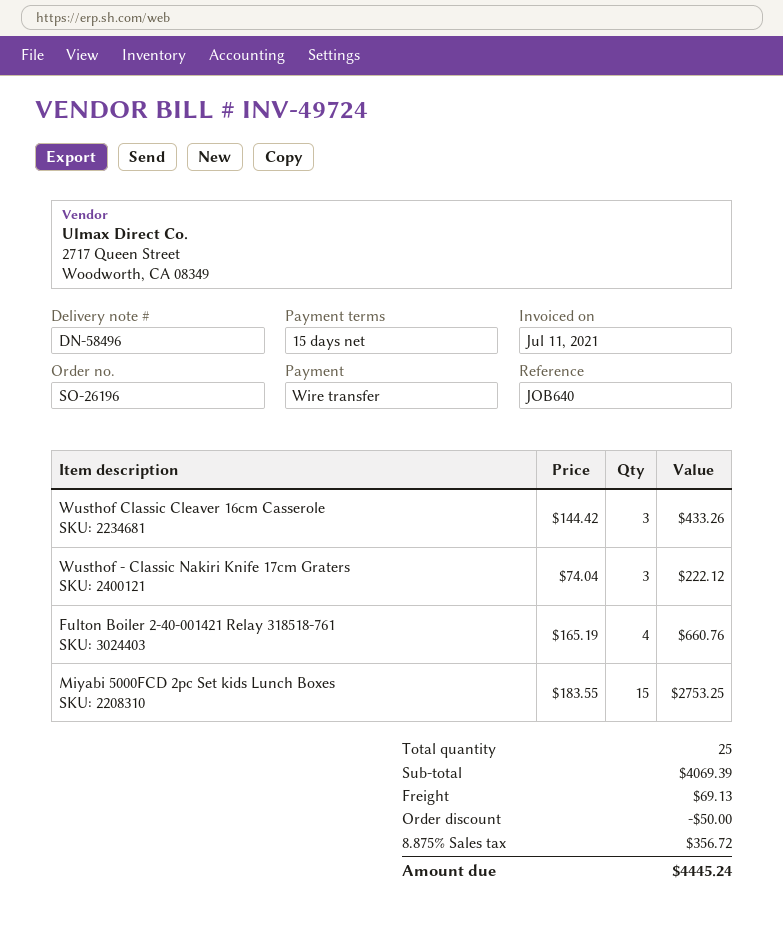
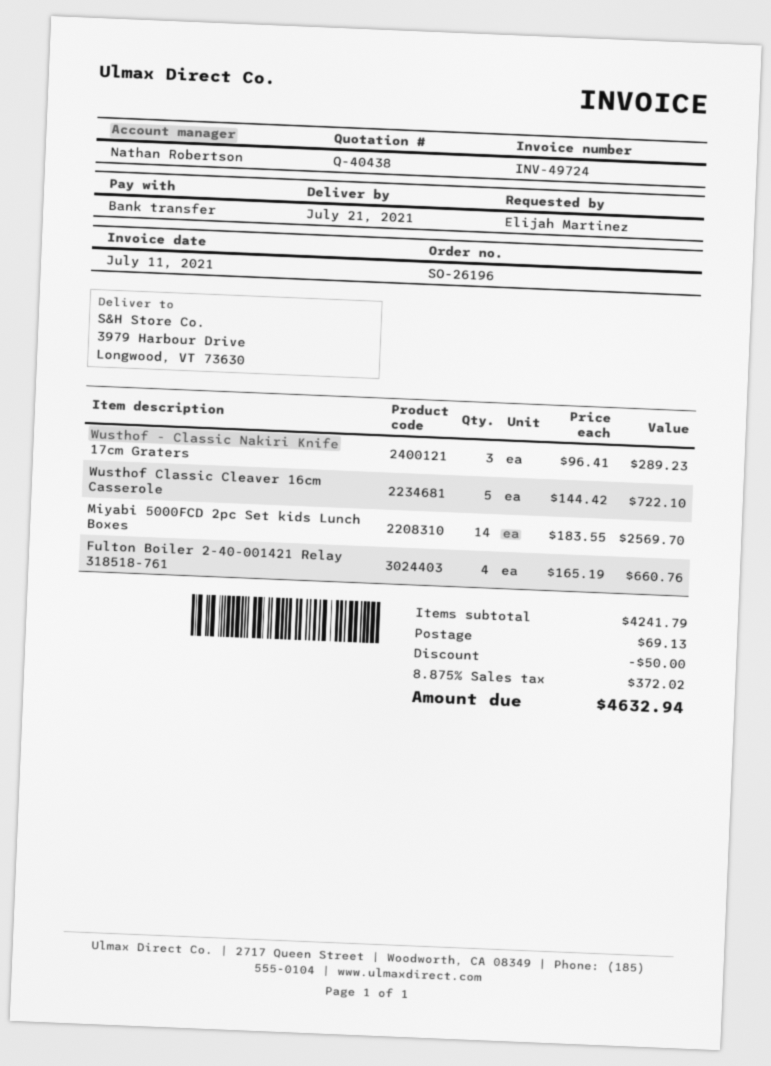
Wusthof Classic Cleaver 16cm Casserole: 3 x 144.42 = 433.26 -> 5 x 144.42 = 722.10
Wusthof - Classic Nakiri Knife 17cm Graters: 3 x 74.04 = 222.12 -> 3 x 96.41 = 289.23
Miyabi 5000FCD 2pc Set kids Lunch Boxes: 15 x 183.55 = 2753.25 -> 14 x 183.55 = 2569.70
subtotal: 4069.39 -> 4241.79
tax: 8.875% = 356.72 -> 8.875% = 372.02
total: 4445.24 -> 4632.94

